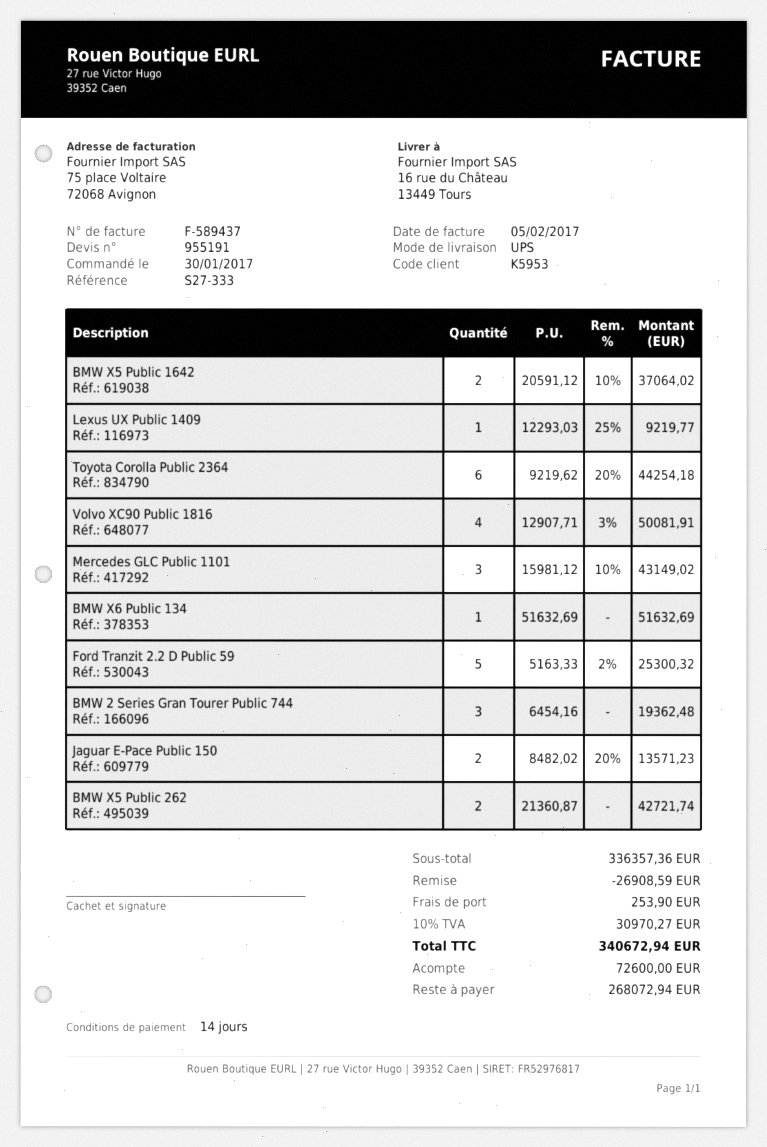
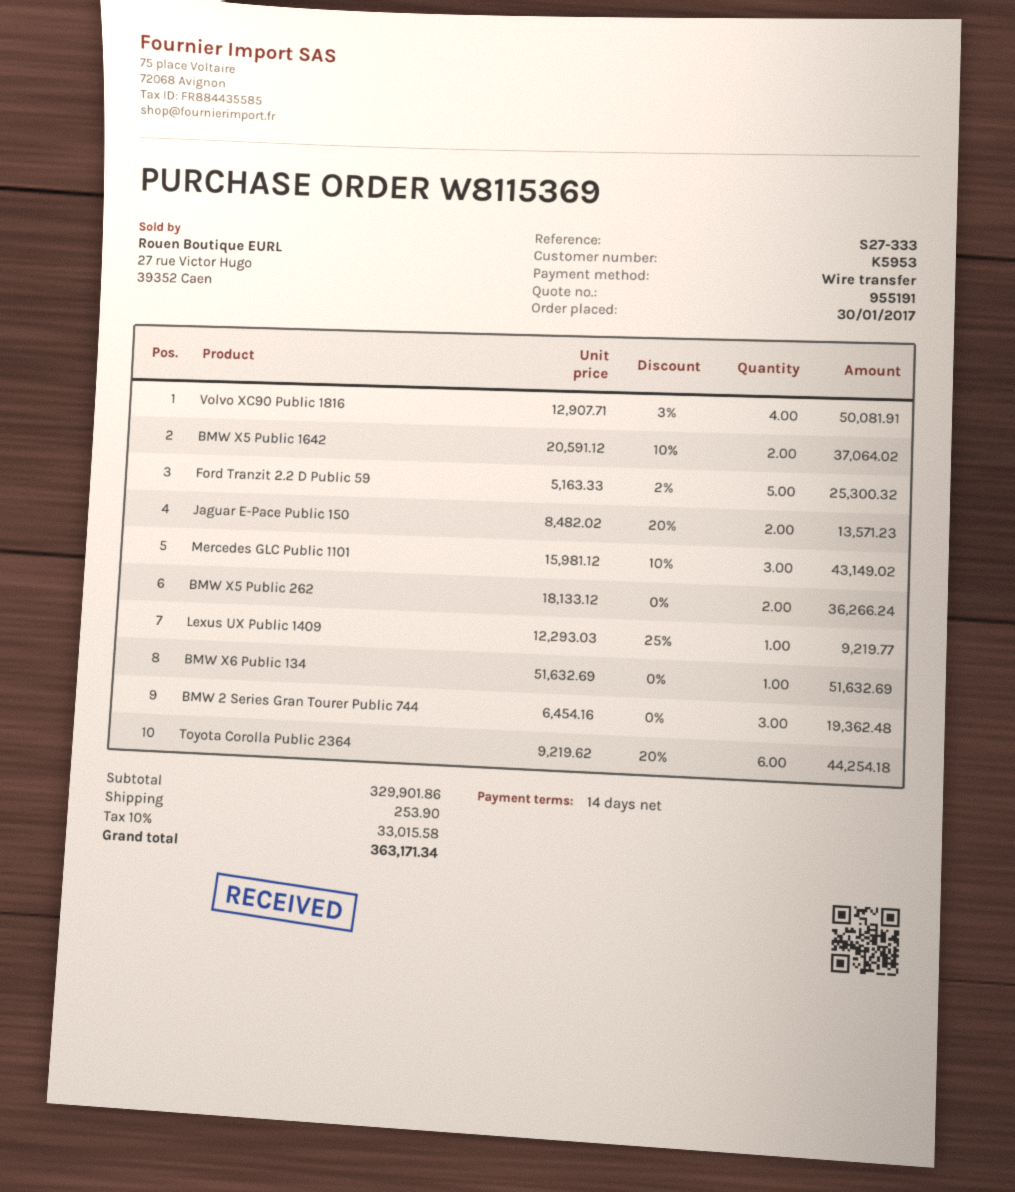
BMW X5 Public 262: 2 x 21360.87 = 42721.74 -> 2 x 18133.12 = 36266.24
subtotal: 336357.36 -> 329901.86
discount: 26908.59 -> none
tax: 10% = 30970.27 -> 10% = 33015.58
total: 340672.94 -> 363171.34

